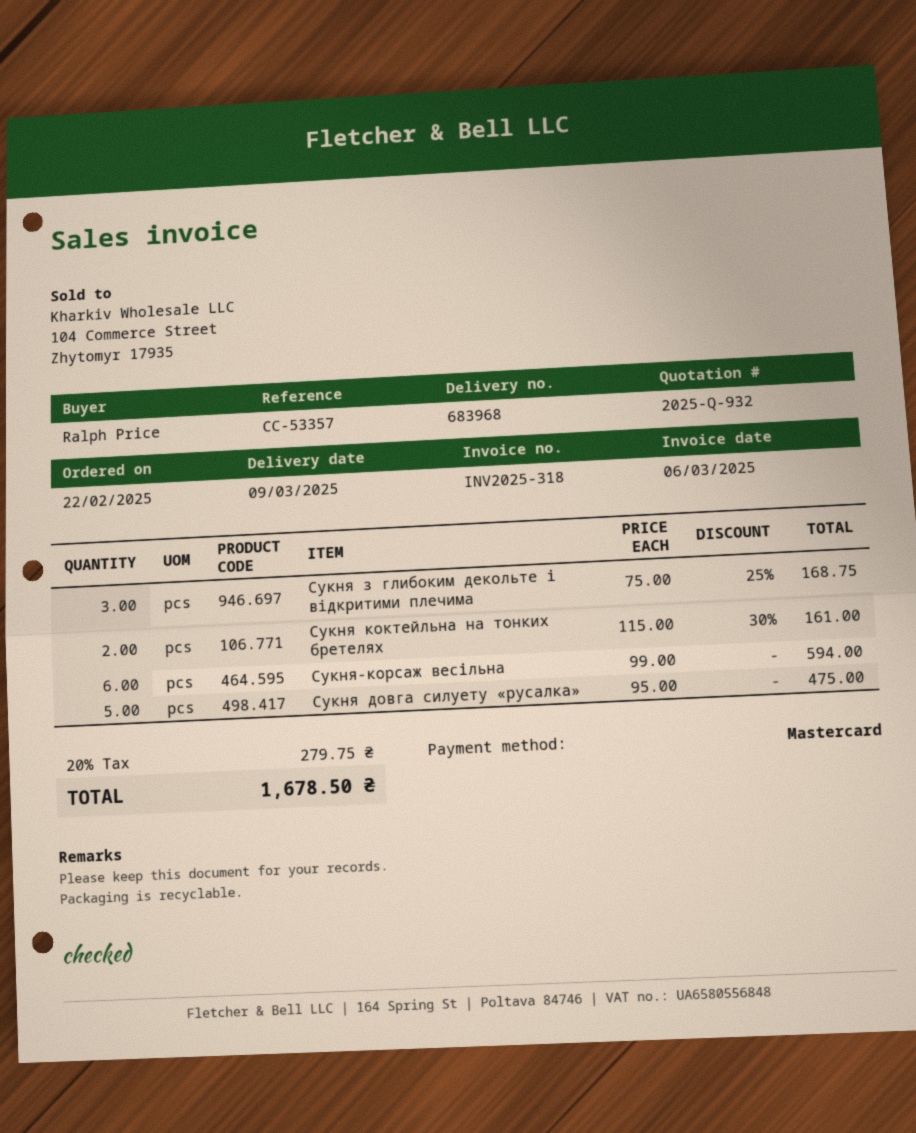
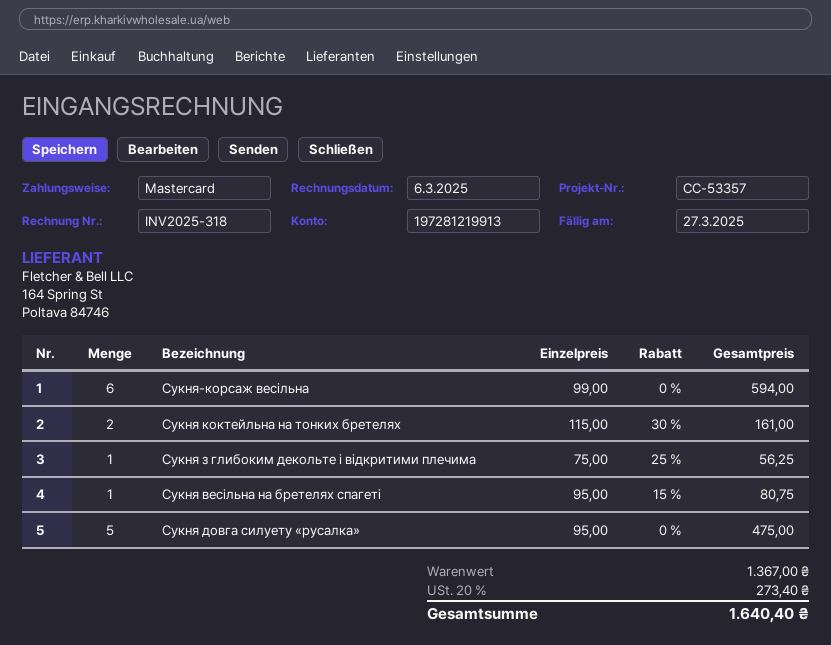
Сукня з глибоким декольте і відкритими плечима: 3 x 75.00 - 25% = 168.75 -> 1 x 75.00 - 25% = 56.25
Сукня весільна на бретелях спагеті: none -> 1 x 95.00 - 15% = 80.75
tax: 20% = 279.75 -> 20% = 273.40
total: 1678.50 -> 1640.40

